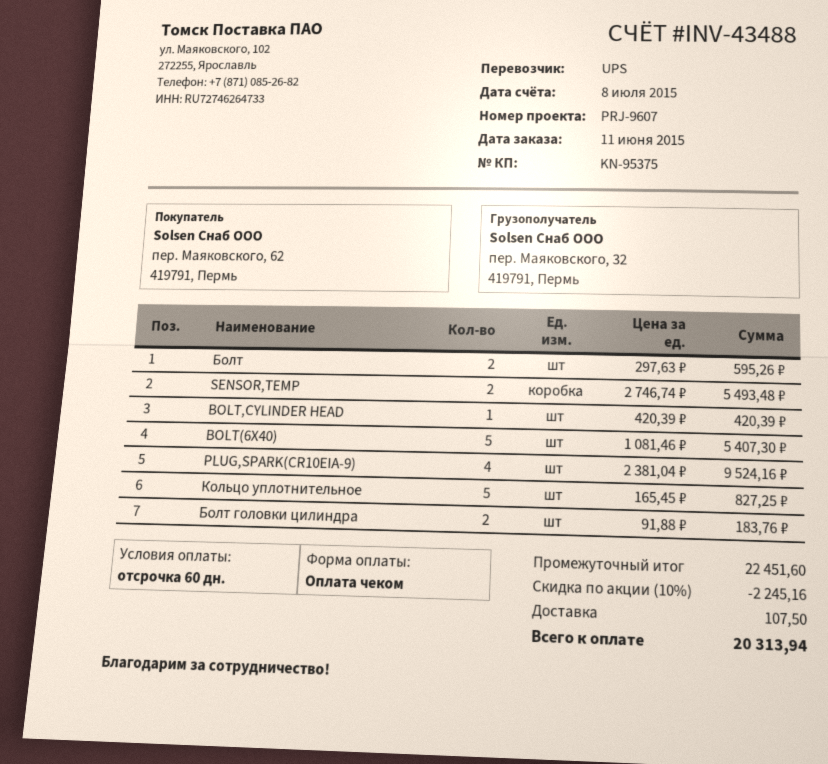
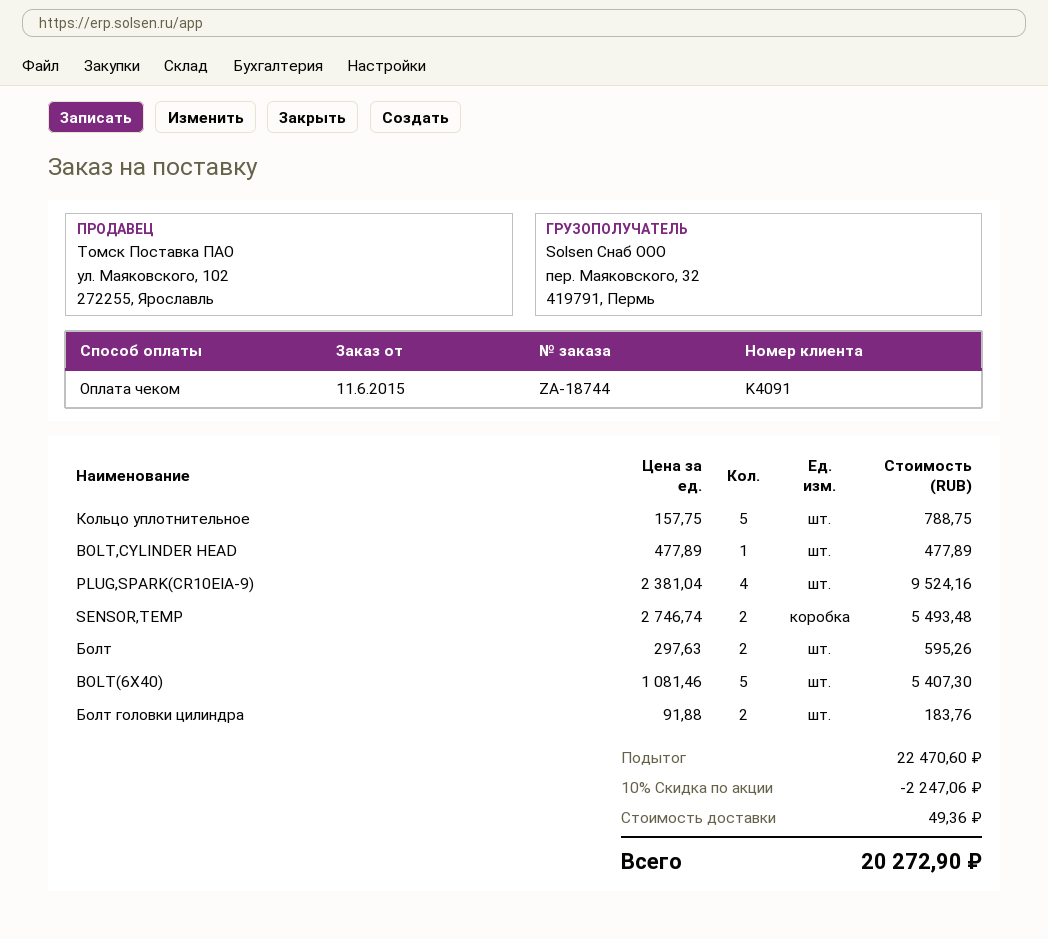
BOLT,CYLINDER HEAD: 1 x 420.39 = 420.39 -> 1 x 477.89 = 477.89
Кольцо уплотнительное: 5 x 165.45 = 827.25 -> 5 x 157.75 = 788.75
subtotal: 22451.60 -> 22470.60
discount: 10% = 2245.16 -> 10% = 2247.06
shipping: 107.50 -> 49.36
total: 20313.94 -> 20272.90

